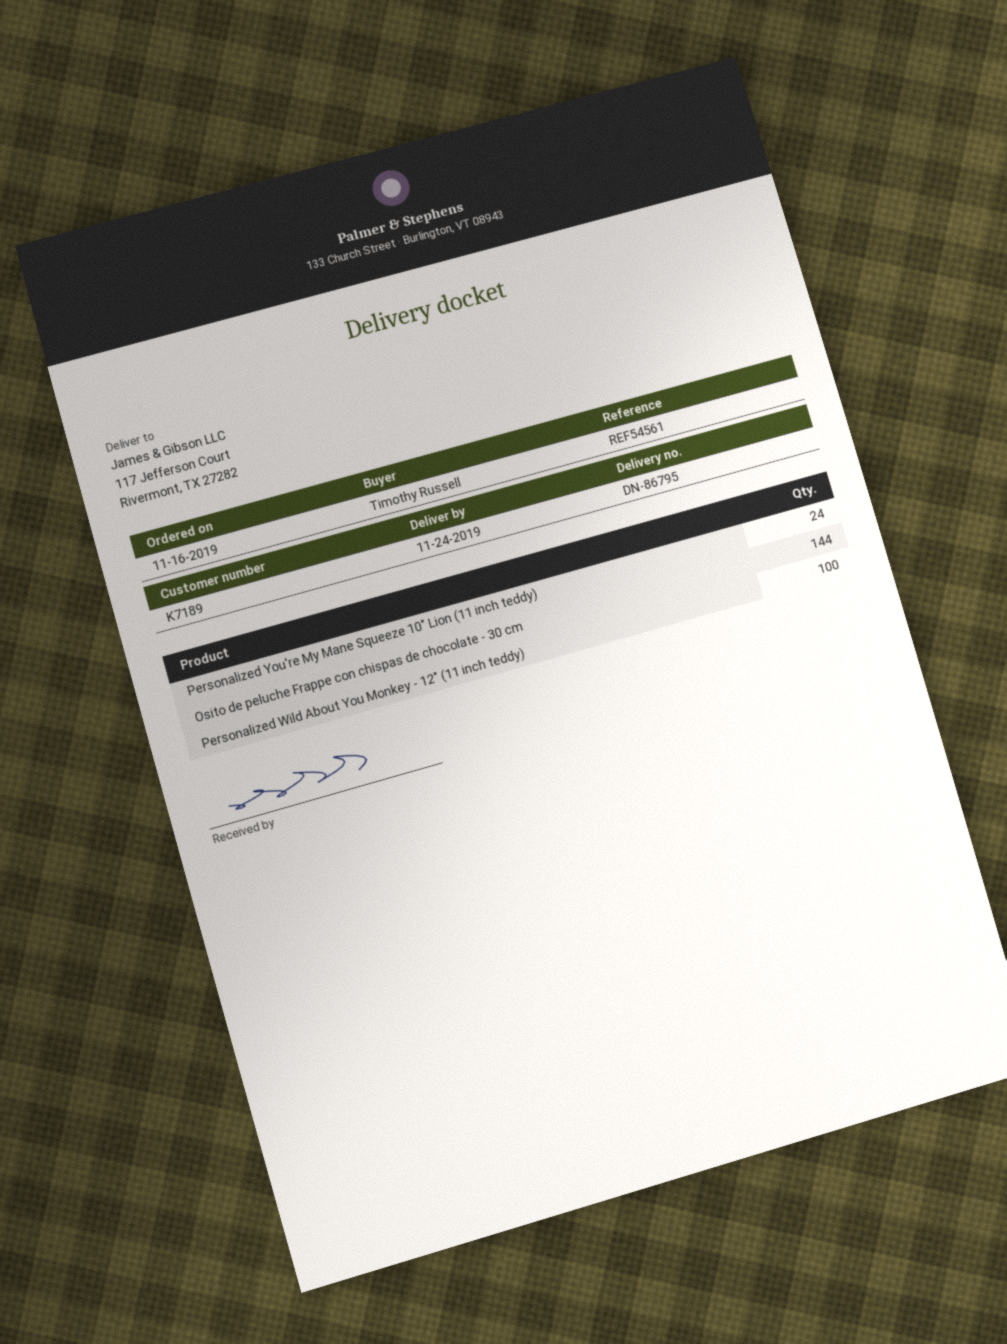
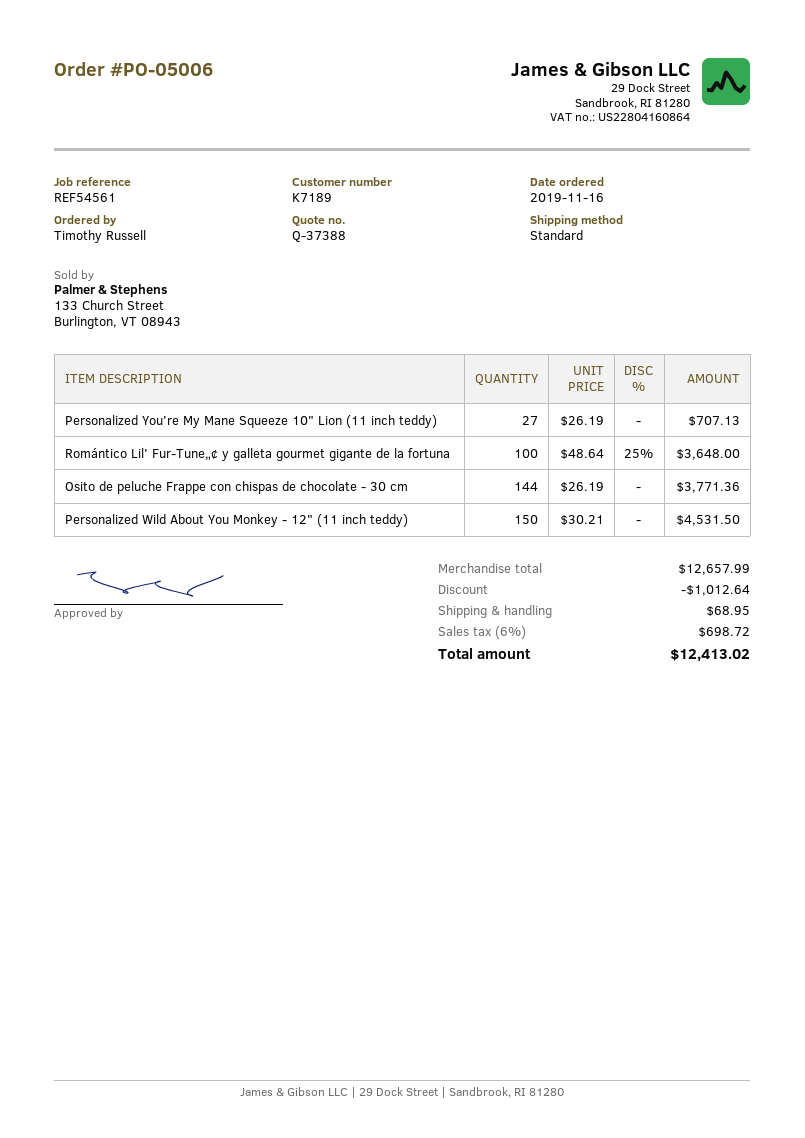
Personalized You're My Mane Squeeze 10" Lion (11 inch teddy): 24 -> 27
Personalized Wild About You Monkey - 12" (11 inch teddy): 100 -> 150
Romántico Lil' Fur-Tune„¢ y galleta gourmet gigante de la fortuna: none -> 100

